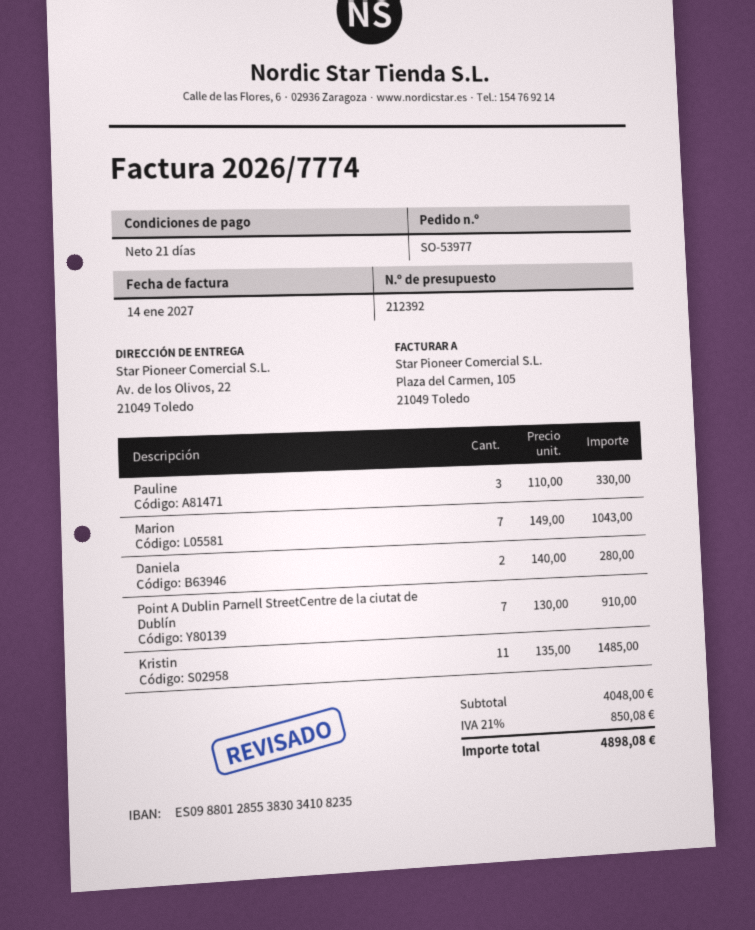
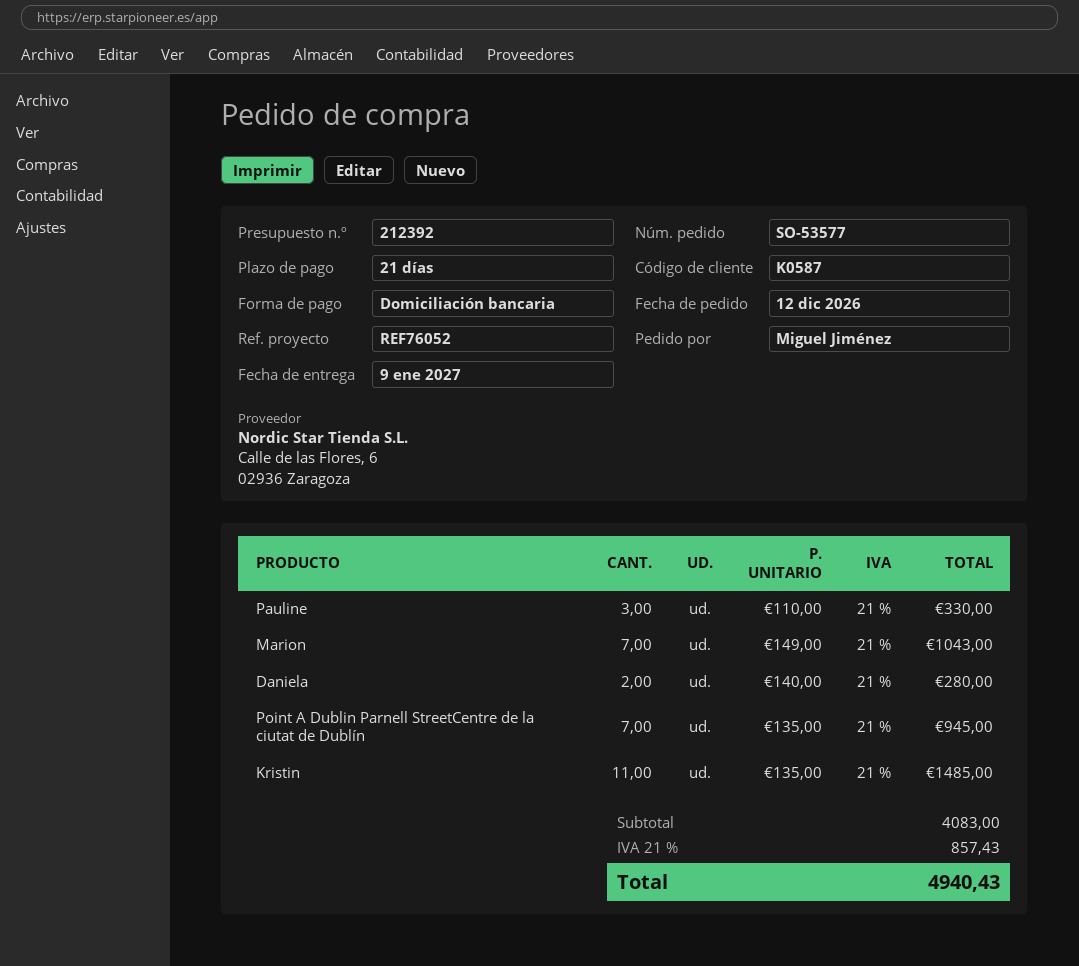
order number: SO-53977 -> SO-53577
Point A Dublin Parnell StreetCentre de la ciutat de Dublín: 7 x 130.00 = 910.00 -> 7 x 135.00 = 945.00
subtotal: 4048.00 -> 4083.00
tax: 21% = 850.08 -> 21% = 857.43
total: 4898.08 -> 4940.43

